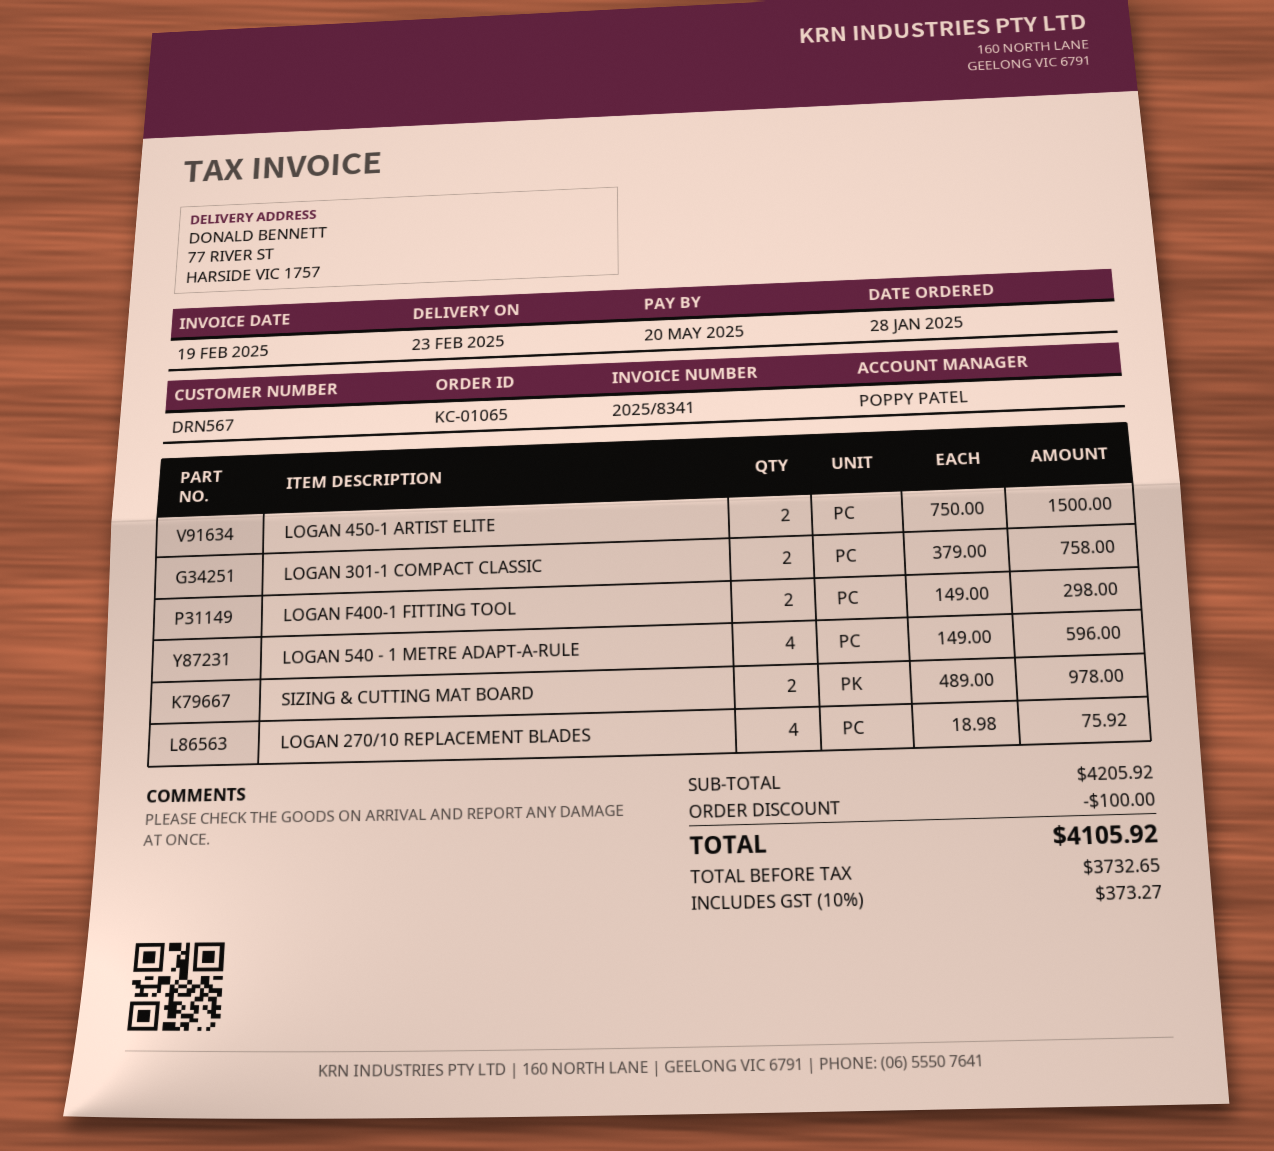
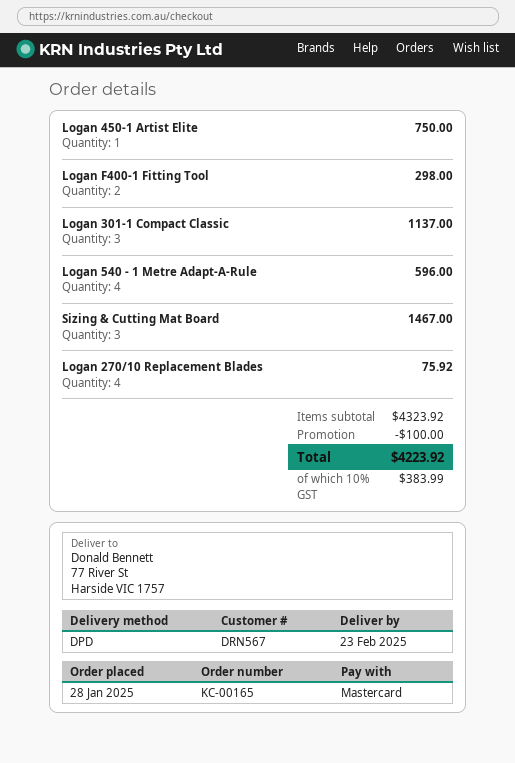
order number: KC-01065 -> KC-00165
LOGAN 450-1 ARTIST ELITE: 2 for 1500.00 -> 1 for 750.00
LOGAN 301-1 COMPACT CLASSIC: 2 for 758.00 -> 3 for 1137.00
SIZING & CUTTING MAT BOARD: 2 for 978.00 -> 3 for 1467.00
subtotal: 4205.92 -> 4323.92
tax: 10% = 373.27 -> 10% = 383.99
total: 4105.92 -> 4223.92

